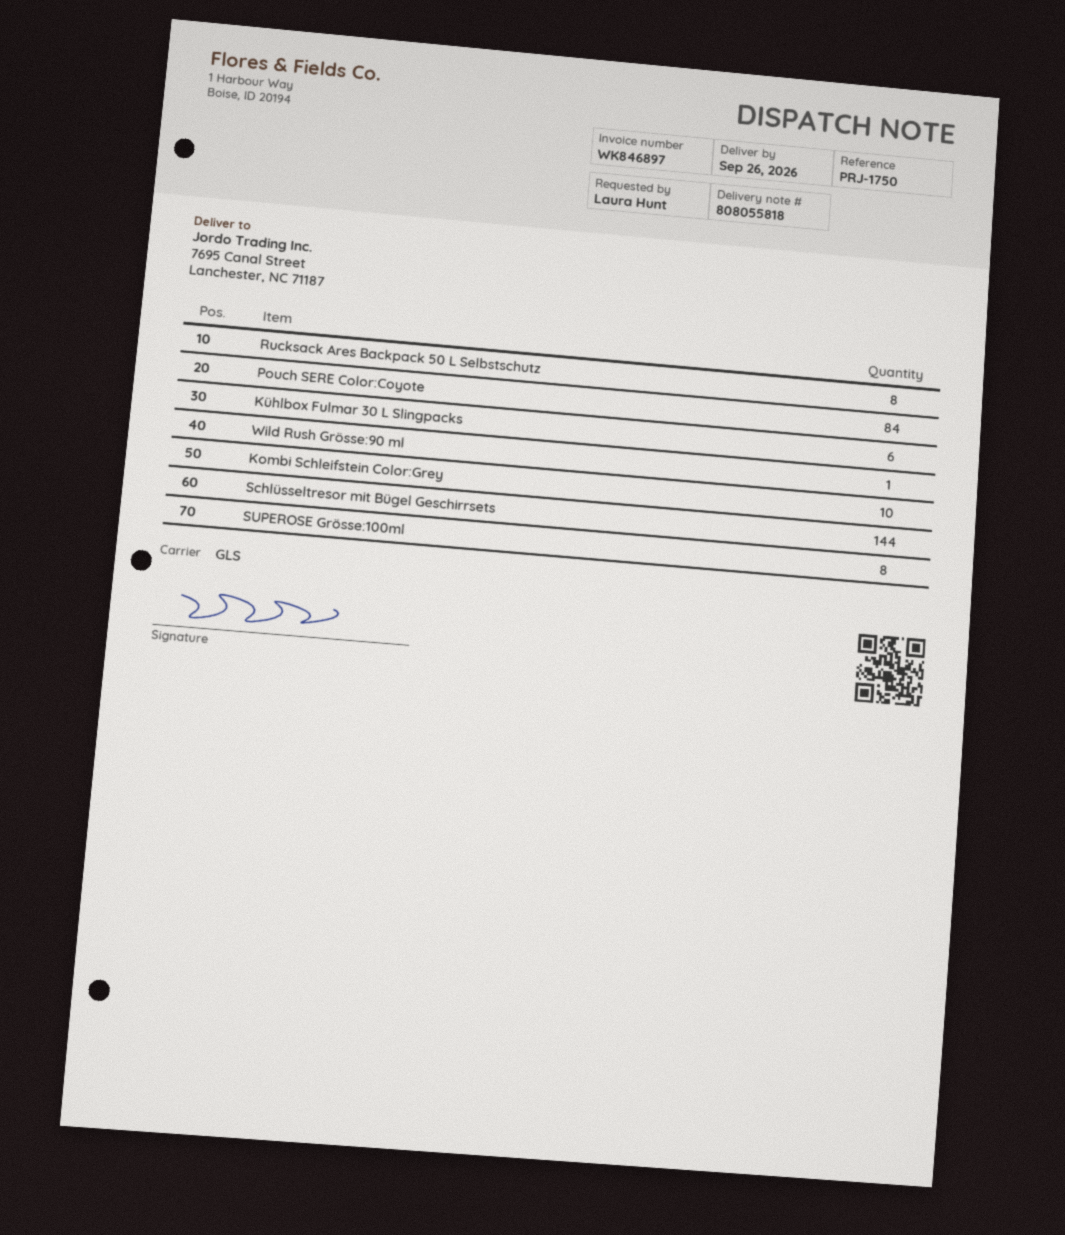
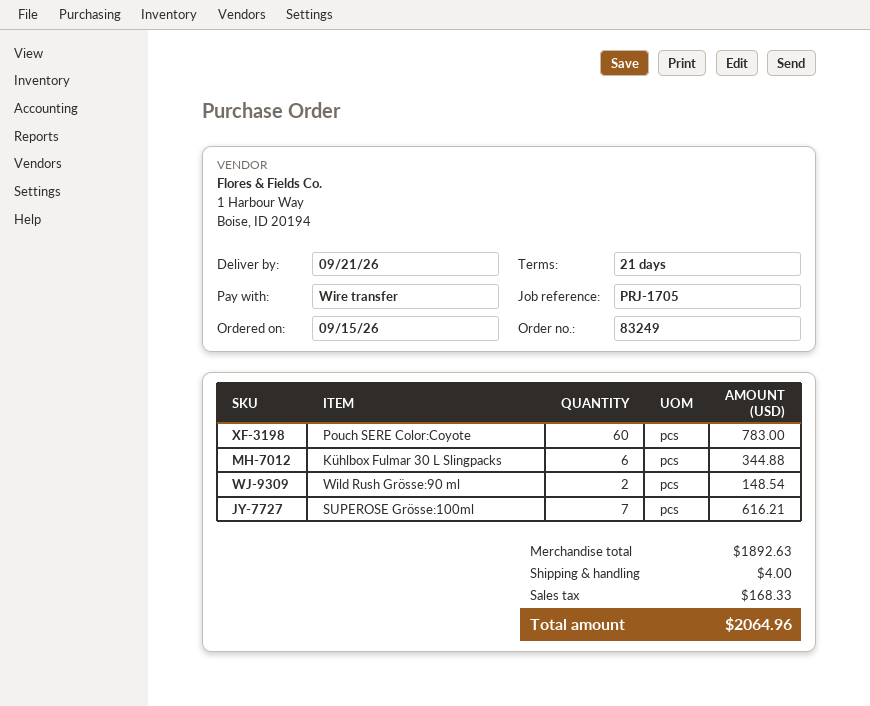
delivery date: 2026-09-26 -> 2026-09-21
reference: PRJ-1750 -> PRJ-1705
Rucksack Ares Backpack 50 L Selbstschutz: 8 -> none
Pouch SERE Color:Coyote: 84 -> 60
Wild Rush Grösse:90 ml: 1 -> 2
Kombi Schleifstein Color:Grey: 10 -> none
Schlüsseltresor mit Bügel Geschirrsets: 144 -> none
SUPEROSE Grösse:100ml: 8 -> 7

